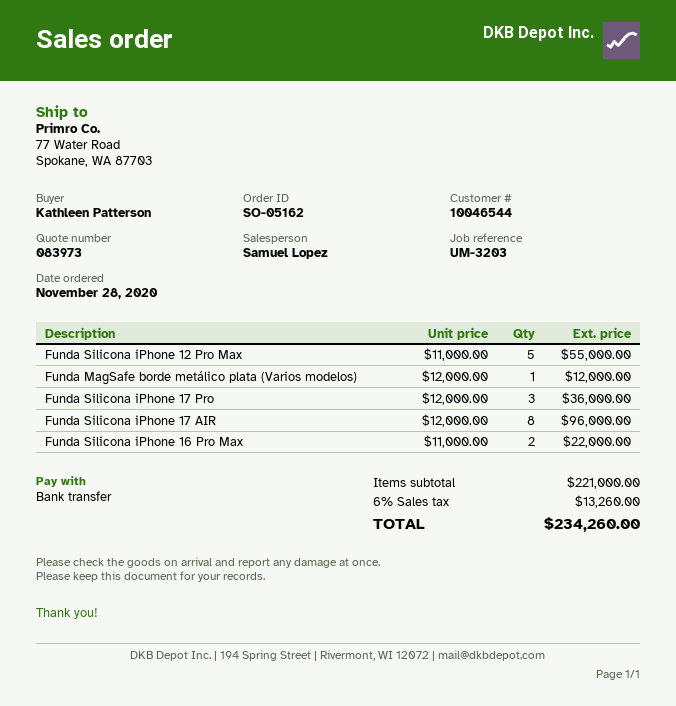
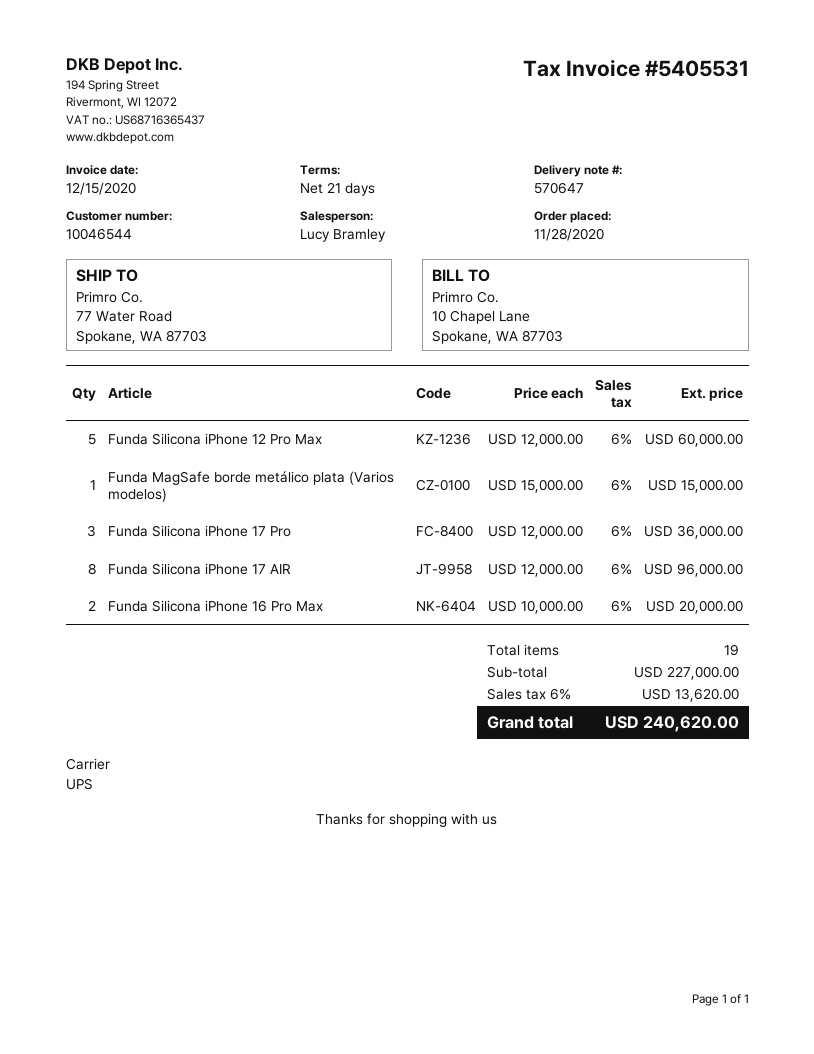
sales rep: Samuel Lopez -> Lucy Bramley
Funda Silicona iPhone 12 Pro Max: 5 x 11000.00 = 55000.00 -> 5 x 12000.00 = 60000.00
Funda MagSafe borde metálico plata (Varios modelos): 1 x 12000.00 = 12000.00 -> 1 x 15000.00 = 15000.00
Funda Silicona iPhone 16 Pro Max: 2 x 11000.00 = 22000.00 -> 2 x 10000.00 = 20000.00
subtotal: 221000.00 -> 227000.00
tax: 6% = 13260.00 -> 6% = 13620.00
total: 234260.00 -> 240620.00

